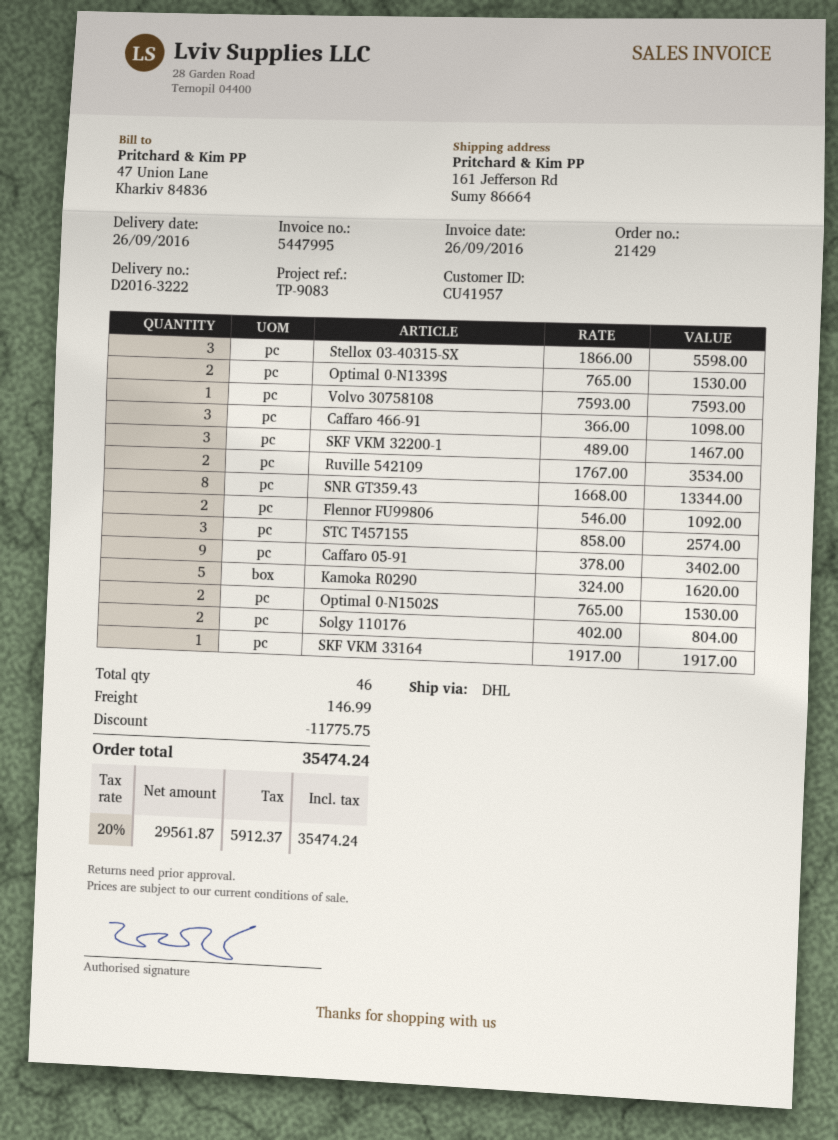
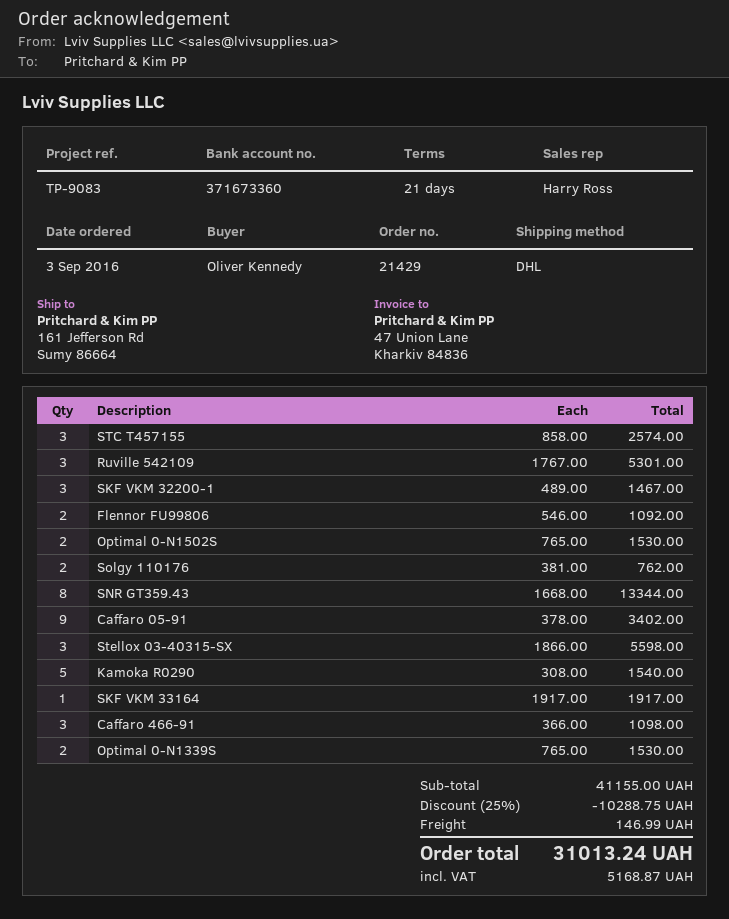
Volvo 30758108: 1 x 7593.00 = 7593.00 -> none
Ruville 542109: 2 x 1767.00 = 3534.00 -> 3 x 1767.00 = 5301.00
Kamoka R0290: 5 x 324.00 = 1620.00 -> 5 x 308.00 = 1540.00
Solgy 110176: 2 x 402.00 = 804.00 -> 2 x 381.00 = 762.00
discount: 11775.75 -> 10288.75
tax: 5912.37 -> 5168.87
total: 35474.24 -> 31013.24

